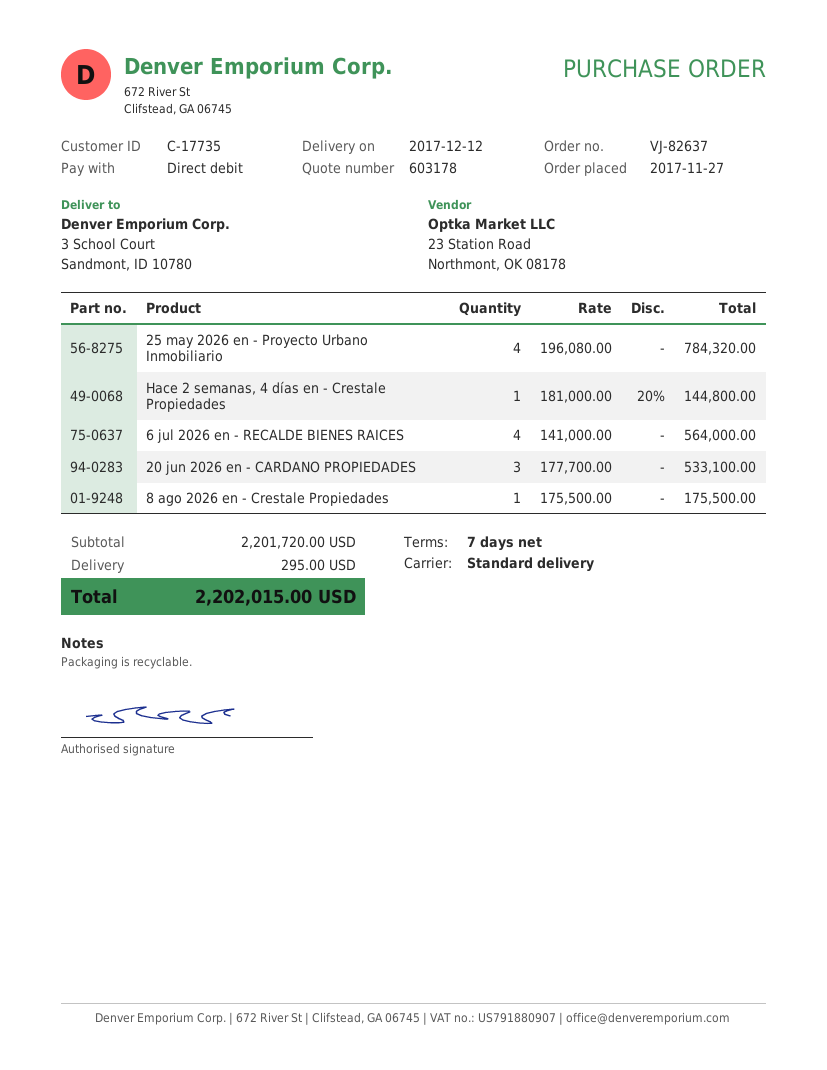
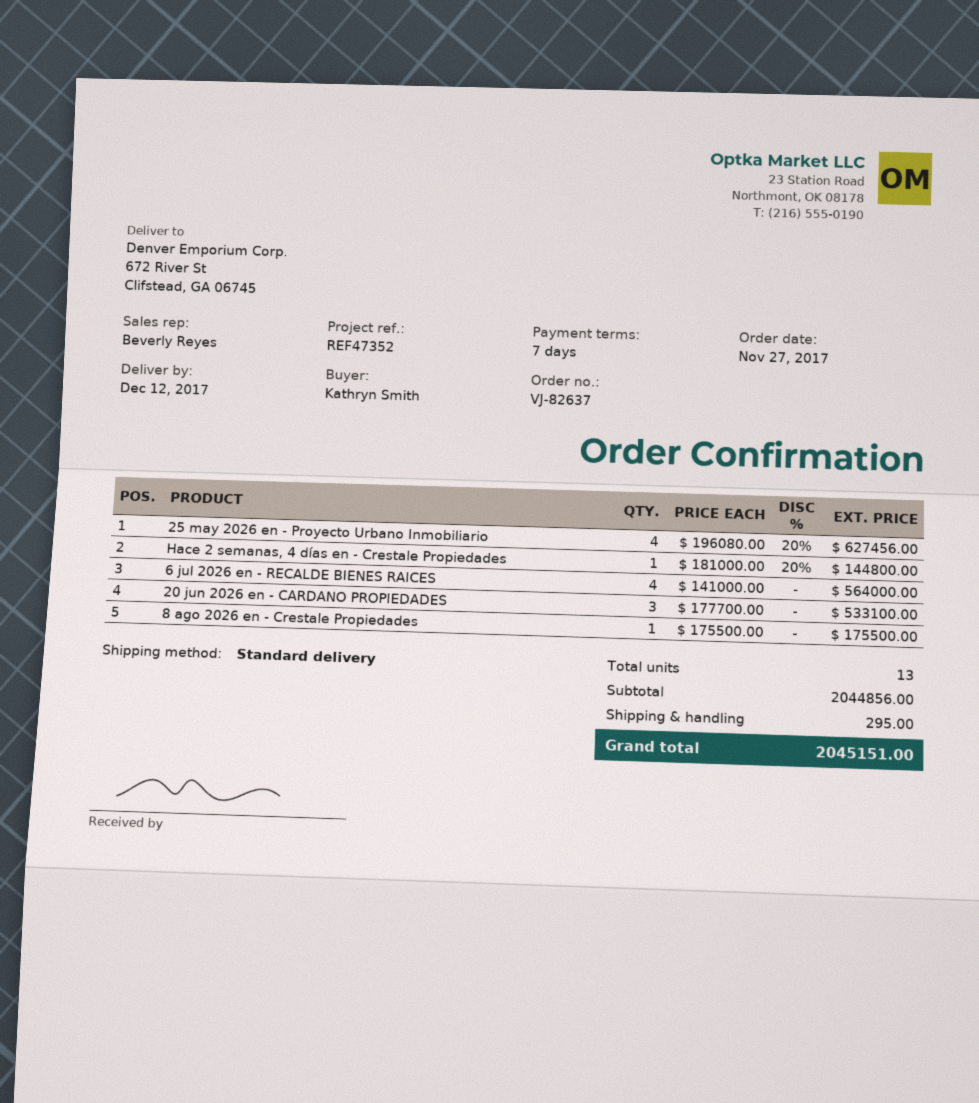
ship to: 3 School Court, Sandmont, ID 10780 -> 672 River St, Clifstead, GA 06745
25 may 2026 en - Proyecto Urbano Inmobiliario: 4 x 196080.00 = 784320.00 -> 4 x 196080.00 - 20% = 627456.00
subtotal: 2201720.00 -> 2044856.00
total: 2202015.00 -> 2045151.00

